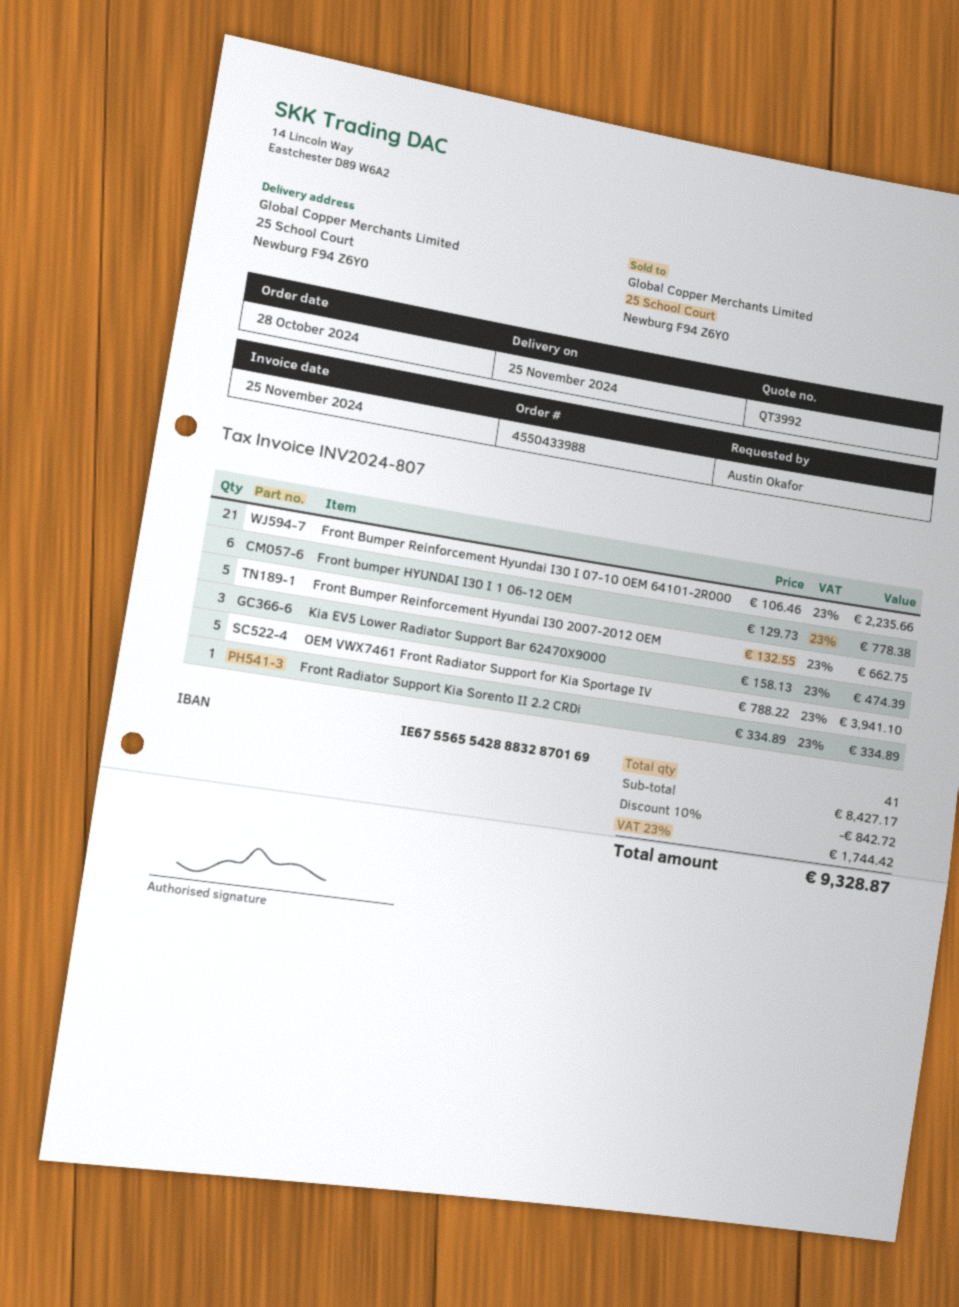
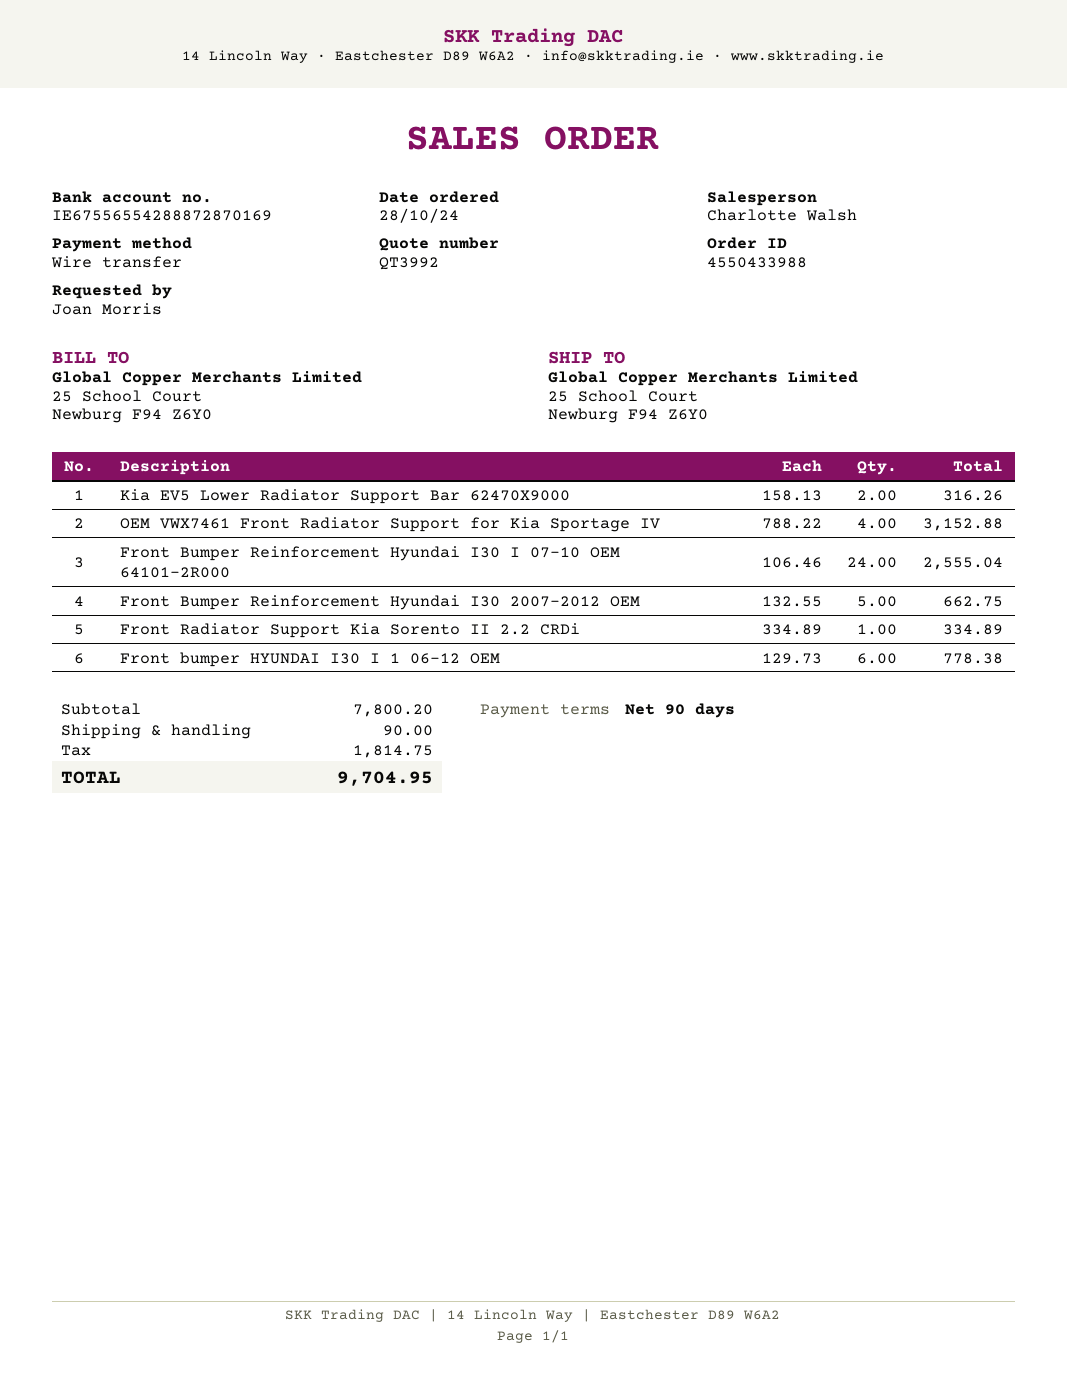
ordered by: Austin Okafor -> Joan Morris
bank account: IE67556554288832870169 -> IE67556554288872870169
Front Bumper Reinforcement Hyundai I30 I 07-10 OEM 64101-2R000: 21 x 106.46 = 2235.66 -> 24 x 106.46 = 2555.04
Kia EV5 Lower Radiator Support Bar 62470X9000: 3 x 158.13 = 474.39 -> 2 x 158.13 = 316.26
OEM VWX7461 Front Radiator Support for Kia Sportage IV: 5 x 788.22 = 3941.10 -> 4 x 788.22 = 3152.88
subtotal: 8427.17 -> 7800.20
discount: 10% = 842.72 -> none
shipping: none -> 90.00
tax: 1744.42 -> 1814.75
total: 9328.87 -> 9704.95

